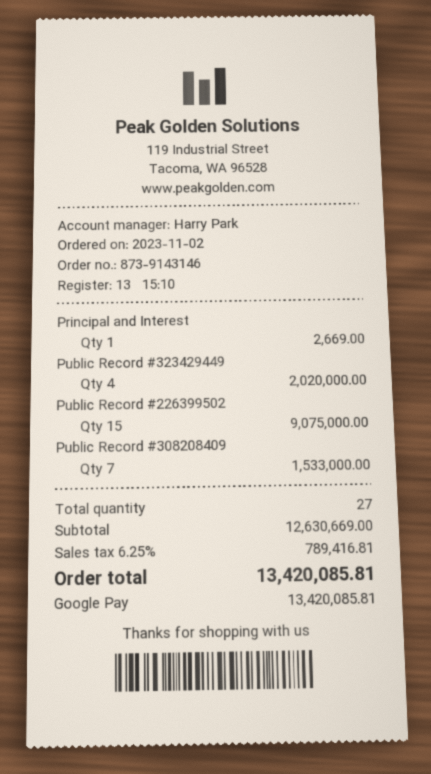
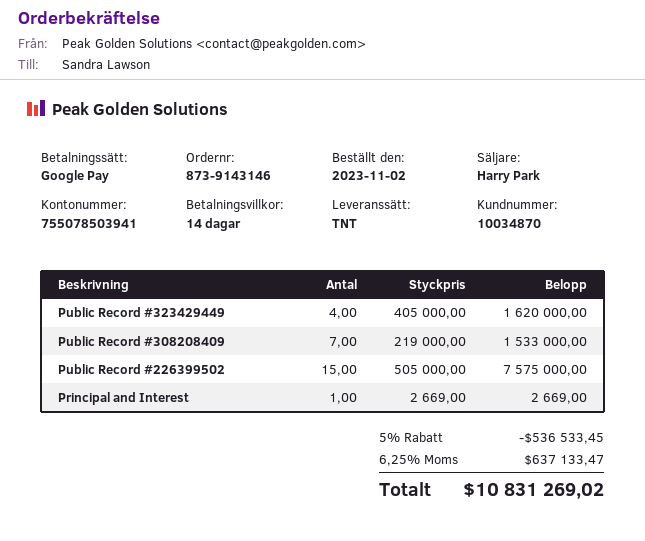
Public Record #323429449: 4 for 2020000.00 -> 4 for 1620000.00
Public Record #226399502: 15 for 9075000.00 -> 15 for 7575000.00
discount: none -> 5% = 536533.45
tax: 6.25% = 789416.81 -> 6.25% = 637133.47
total: 13420085.81 -> 10831269.02

